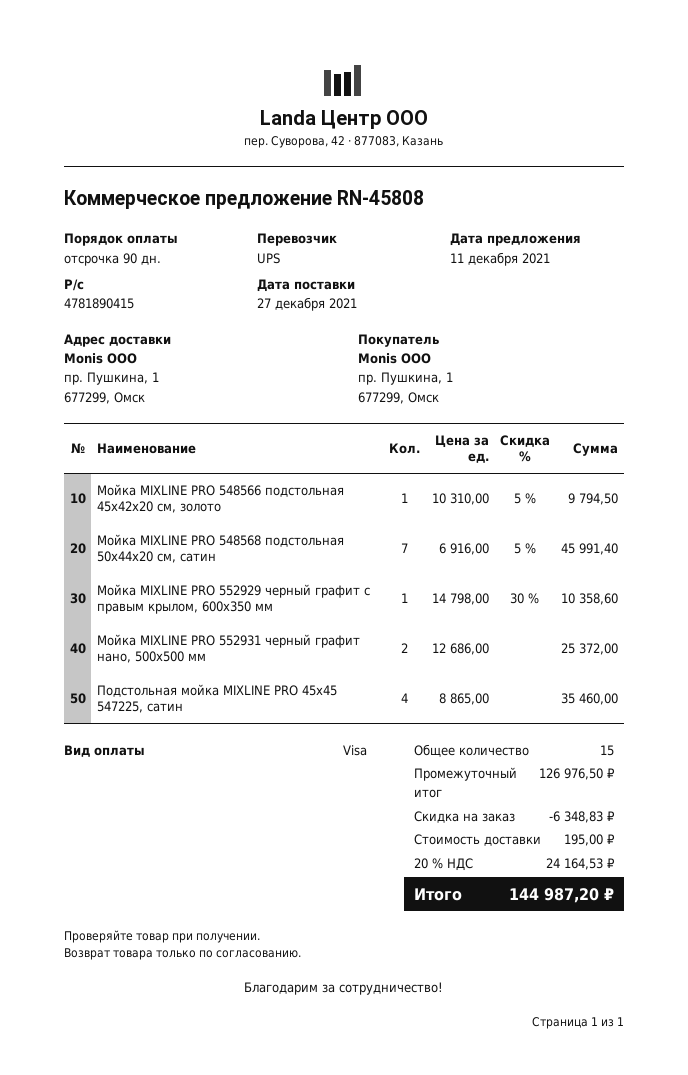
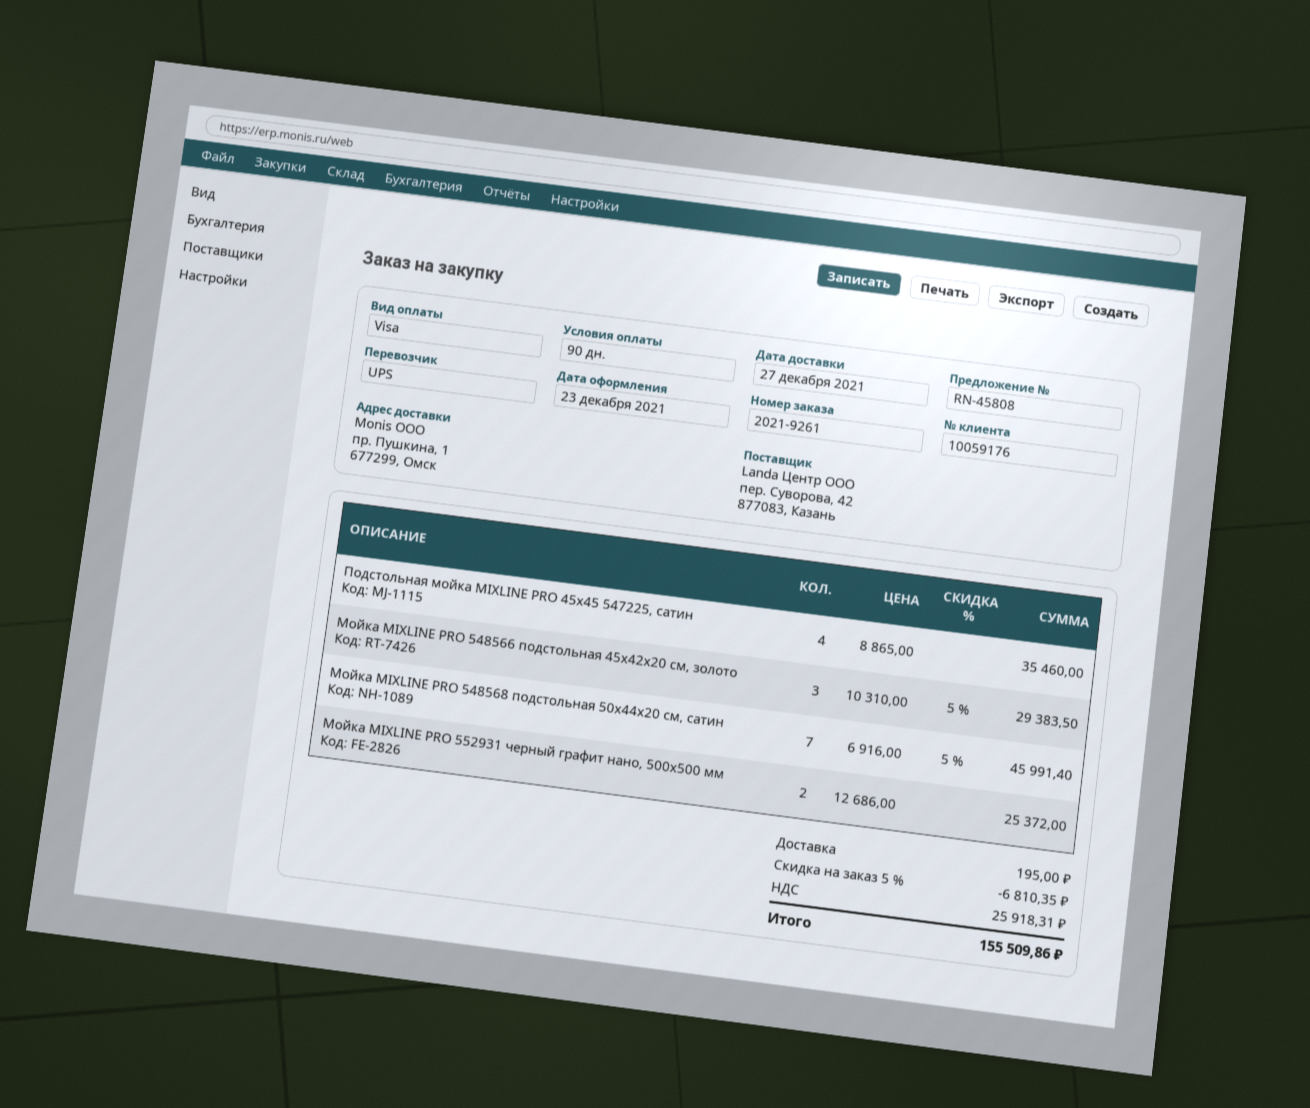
Мойка MIXLINE PRO 548566 подстольная 45x42x20 см, золото: 1 x 10310.00 - 5% = 9794.50 -> 3 x 10310.00 - 5% = 29383.50
Мойка MIXLINE PRO 552929 черный графит с правым крылом, 600х350 мм: 1 x 14798.00 - 30% = 10358.60 -> none
discount: 6348.83 -> 6810.35
tax: 24164.53 -> 25918.31
total: 144987.20 -> 155509.86

